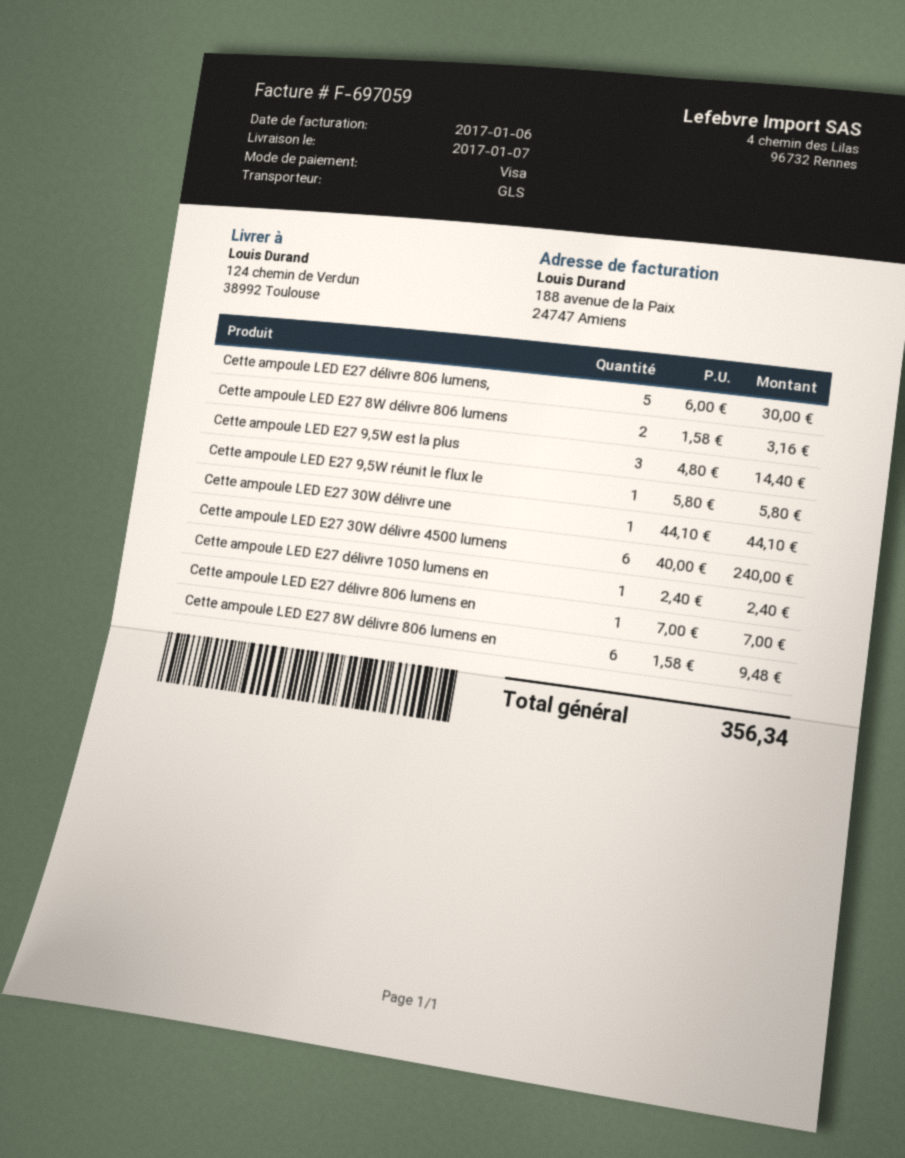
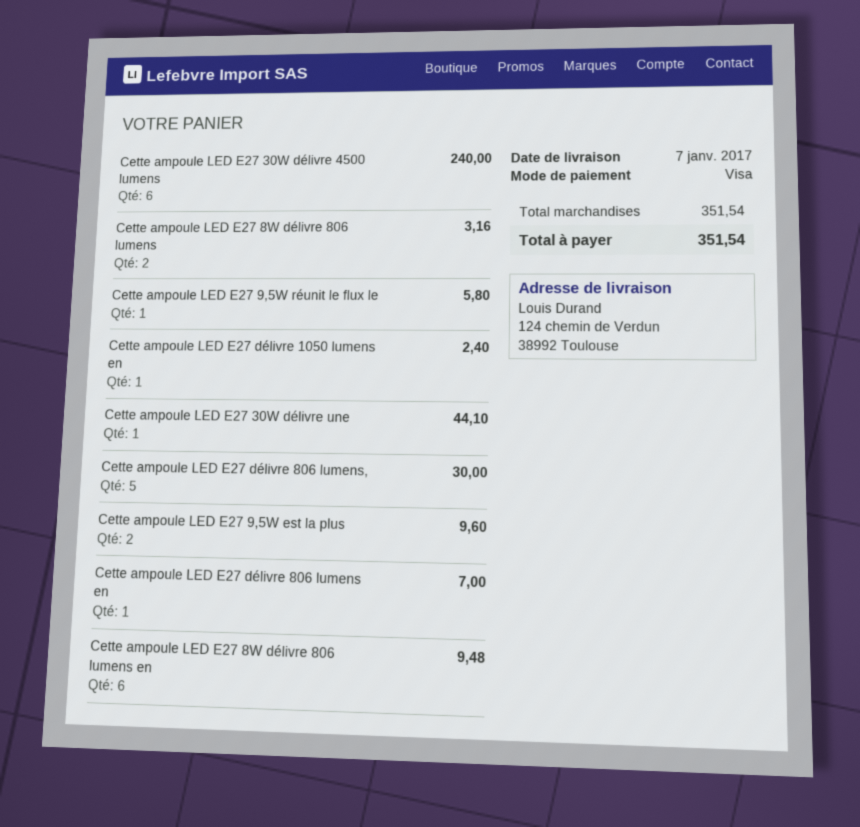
Cette ampoule LED E27 9,5W est la plus: 3 for 14.40 -> 2 for 9.60
total: 356.34 -> 351.54

